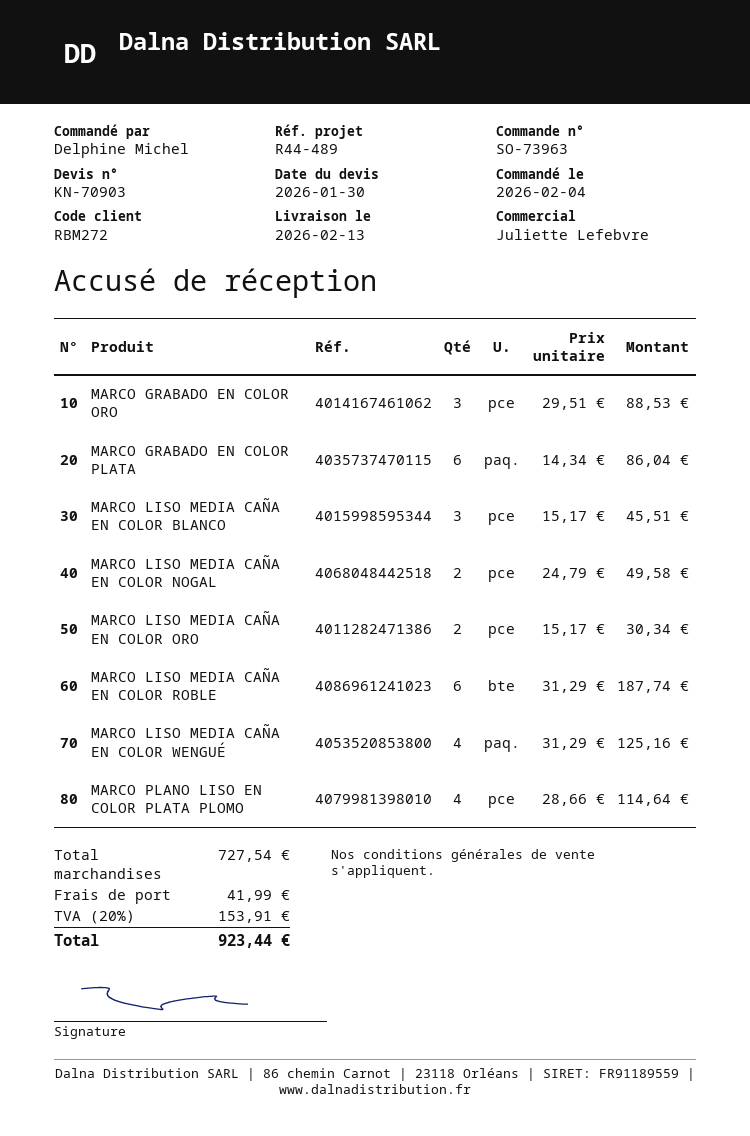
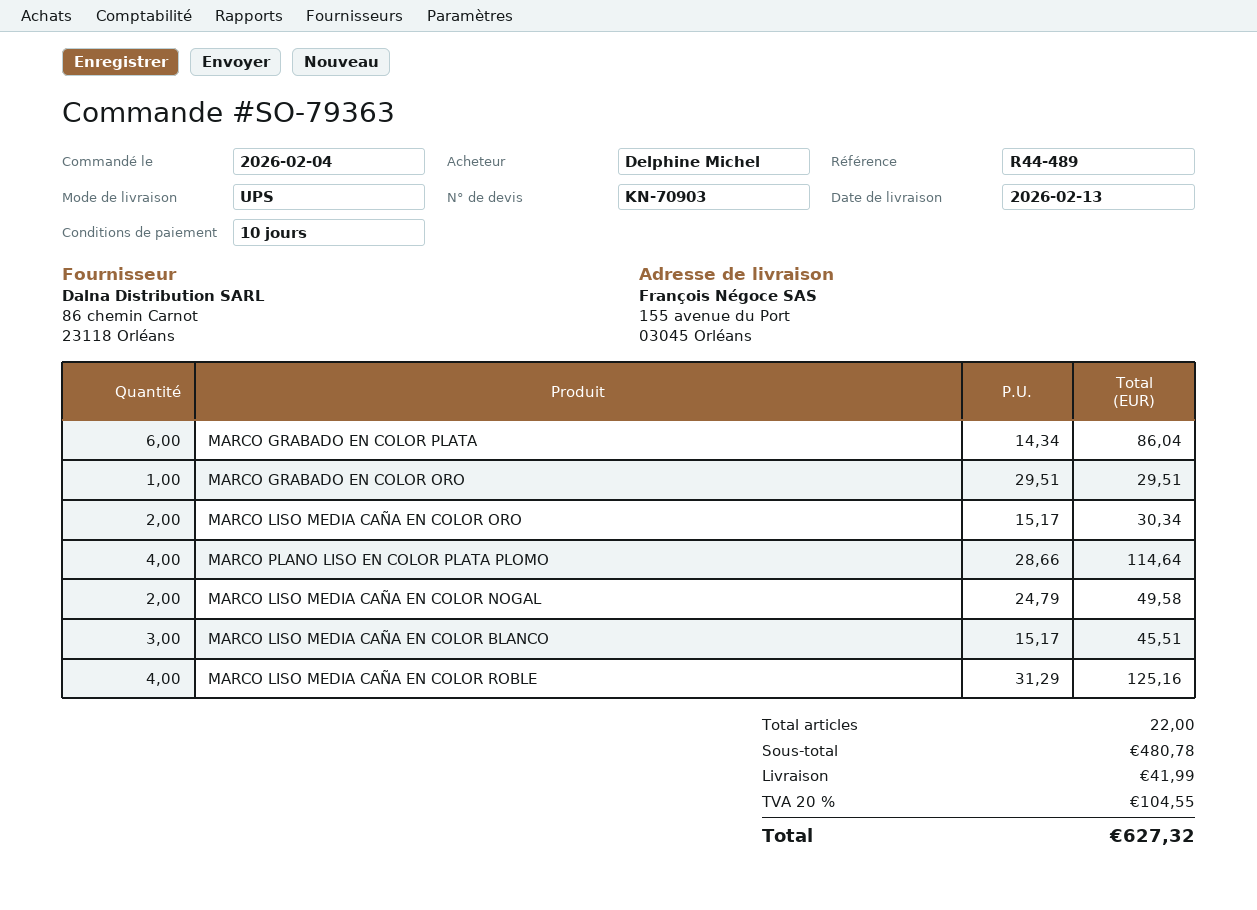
order number: SO-73963 -> SO-79363
MARCO GRABADO EN COLOR ORO: 3 x 29.51 = 88.53 -> 1 x 29.51 = 29.51
MARCO LISO MEDIA CAÑA EN COLOR ROBLE: 6 x 31.29 = 187.74 -> 4 x 31.29 = 125.16
MARCO LISO MEDIA CAÑA EN COLOR WENGUÉ: 4 x 31.29 = 125.16 -> none
subtotal: 727.54 -> 480.78
tax: 20% = 153.91 -> 20% = 104.55
total: 923.44 -> 627.32

